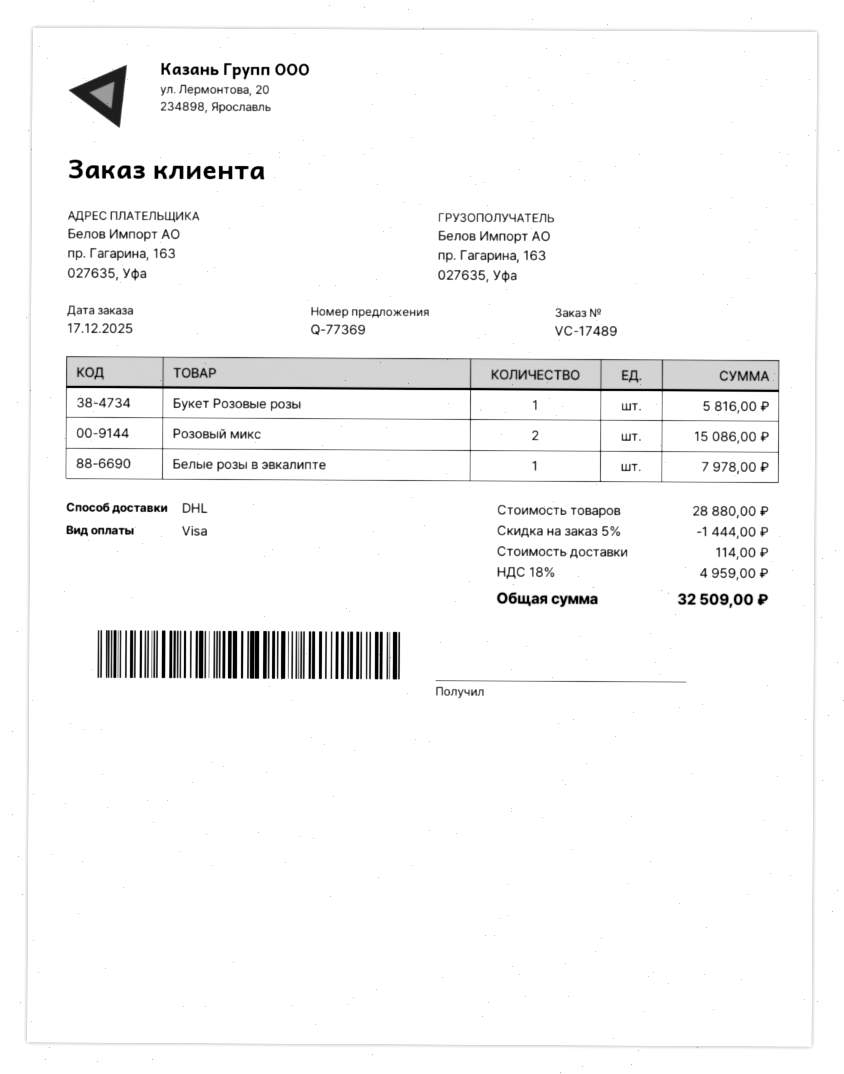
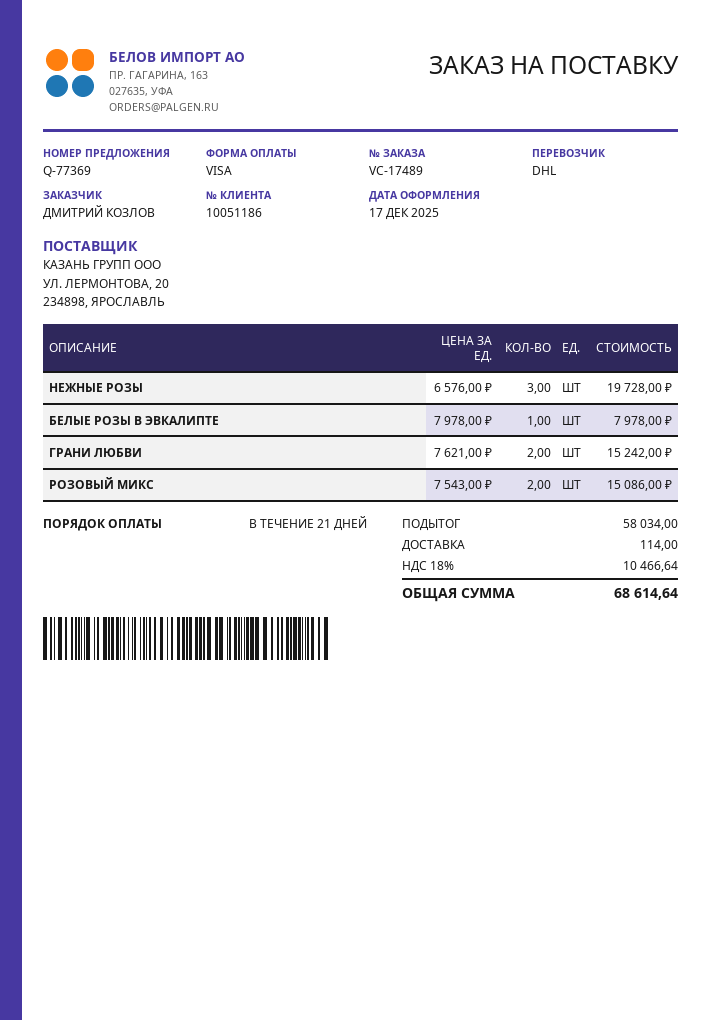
Букет Розовые розы: 1 for 5816.00 -> none
НЕЖНЫЕ РОЗЫ: none -> 3 for 19728.00
ГРАНИ ЛЮБВИ: none -> 2 for 15242.00
subtotal: 28880.00 -> 58034.00
discount: 5% = 1444.00 -> none
tax: 18% = 4959.00 -> 18% = 10466.64
total: 32509.00 -> 68614.64

